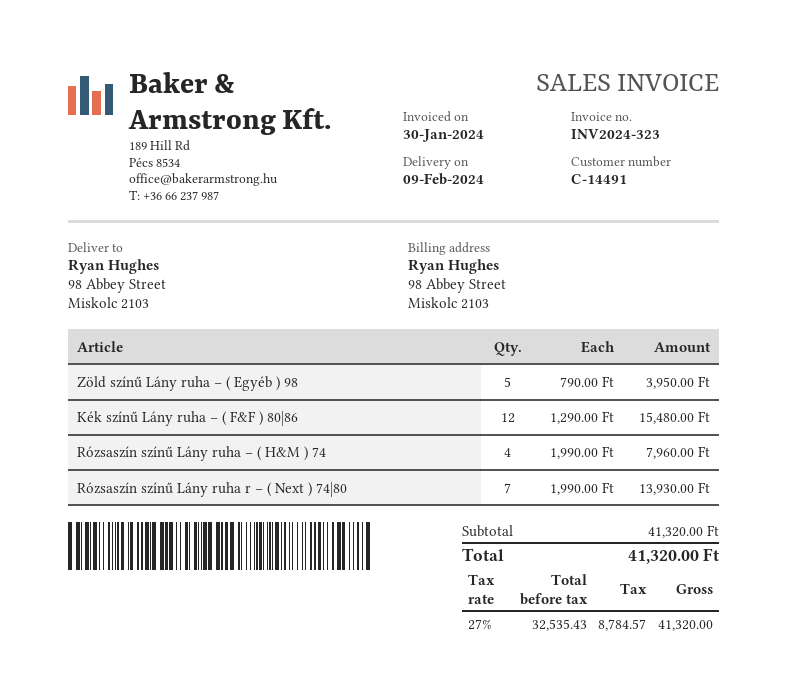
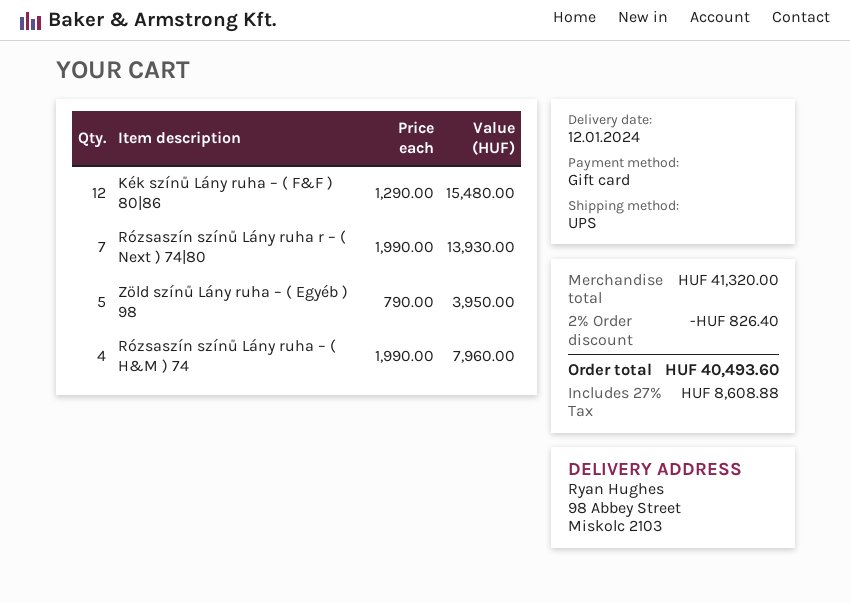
delivery date: 2024-02-09 -> 2024-01-12
discount: none -> 2% = 826.40
tax: 27% = 8784.57 -> 27% = 8608.88
total: 41320.00 -> 40493.60

